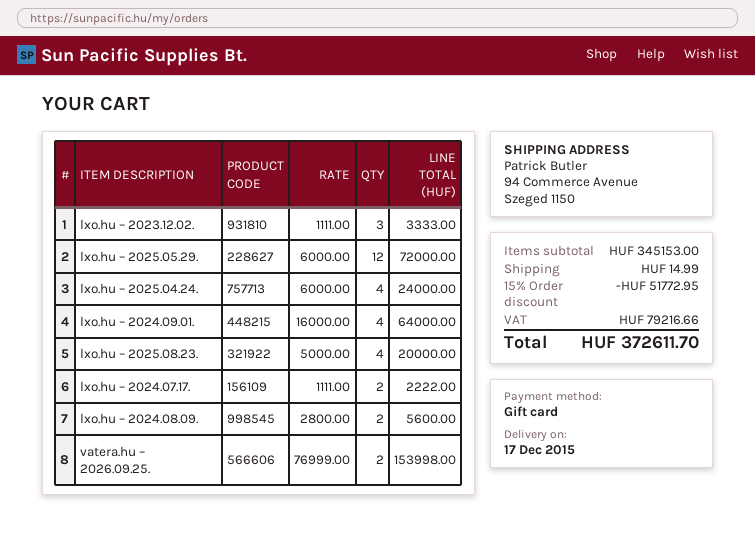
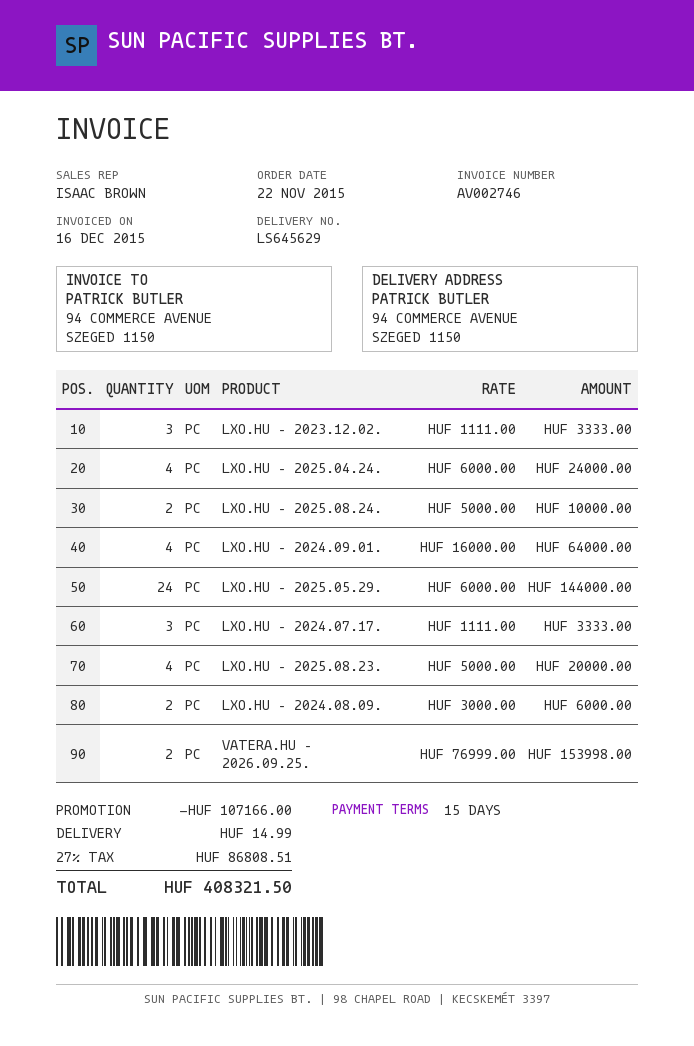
lxo.hu – 2025.05.29.: 12 x 6000.00 = 72000.00 -> 24 x 6000.00 = 144000.00
lxo.hu – 2024.07.17.: 2 x 1111.00 = 2222.00 -> 3 x 1111.00 = 3333.00
lxo.hu – 2024.08.09.: 2 x 2800.00 = 5600.00 -> 2 x 3000.00 = 6000.00
LXO.HU – 2025.08.24.: none -> 2 x 5000.00 = 10000.00
discount: 51772.95 -> 107166.00
tax: 79216.66 -> 86808.51
total: 372611.70 -> 408321.50

